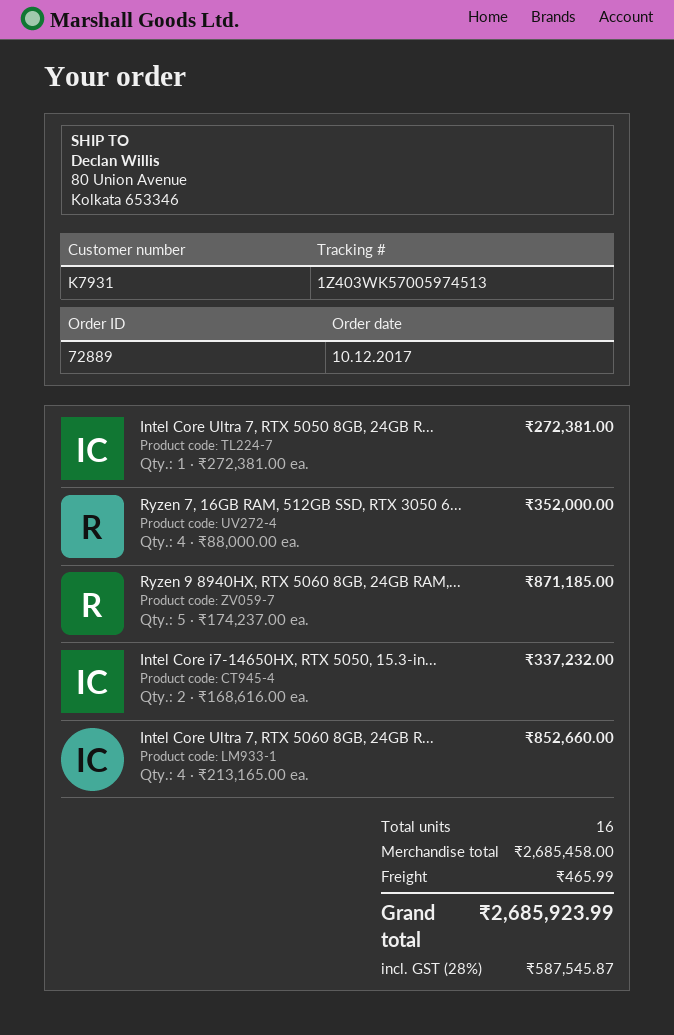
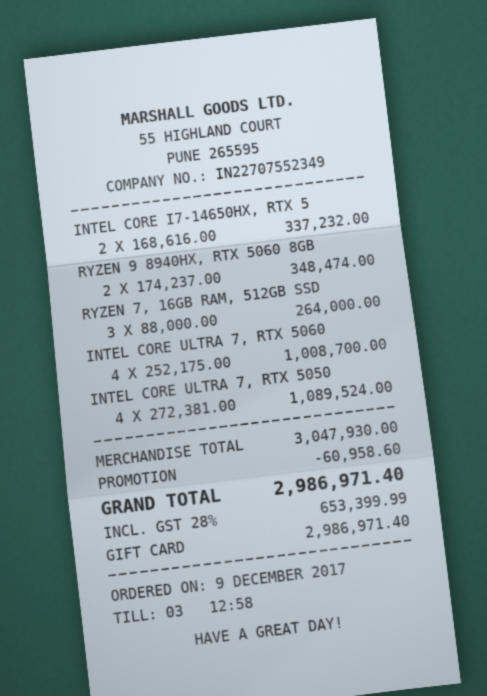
order date: 2017-12-10 -> 2017-12-09
Intel Core Ultra 7, RTX 5050 8GB, 24GB R...: 1 x 272381.00 = 272381.00 -> 4 x 272381.00 = 1089524.00
Ryzen 7, 16GB RAM, 512GB SSD, RTX 3050 6...: 4 x 88000.00 = 352000.00 -> 3 x 88000.00 = 264000.00
Ryzen 9 8940HX, RTX 5060 8GB, 24GB RAM,...: 5 x 174237.00 = 871185.00 -> 2 x 174237.00 = 348474.00
Intel Core Ultra 7, RTX 5060 8GB, 24GB R...: 4 x 213165.00 = 852660.00 -> 4 x 252175.00 = 1008700.00
subtotal: 2685458.00 -> 3047930.00
discount: none -> 60958.60
shipping: 465.99 -> none
tax: 28% = 587545.87 -> 28% = 653399.99
total: 2685923.99 -> 2986971.40

